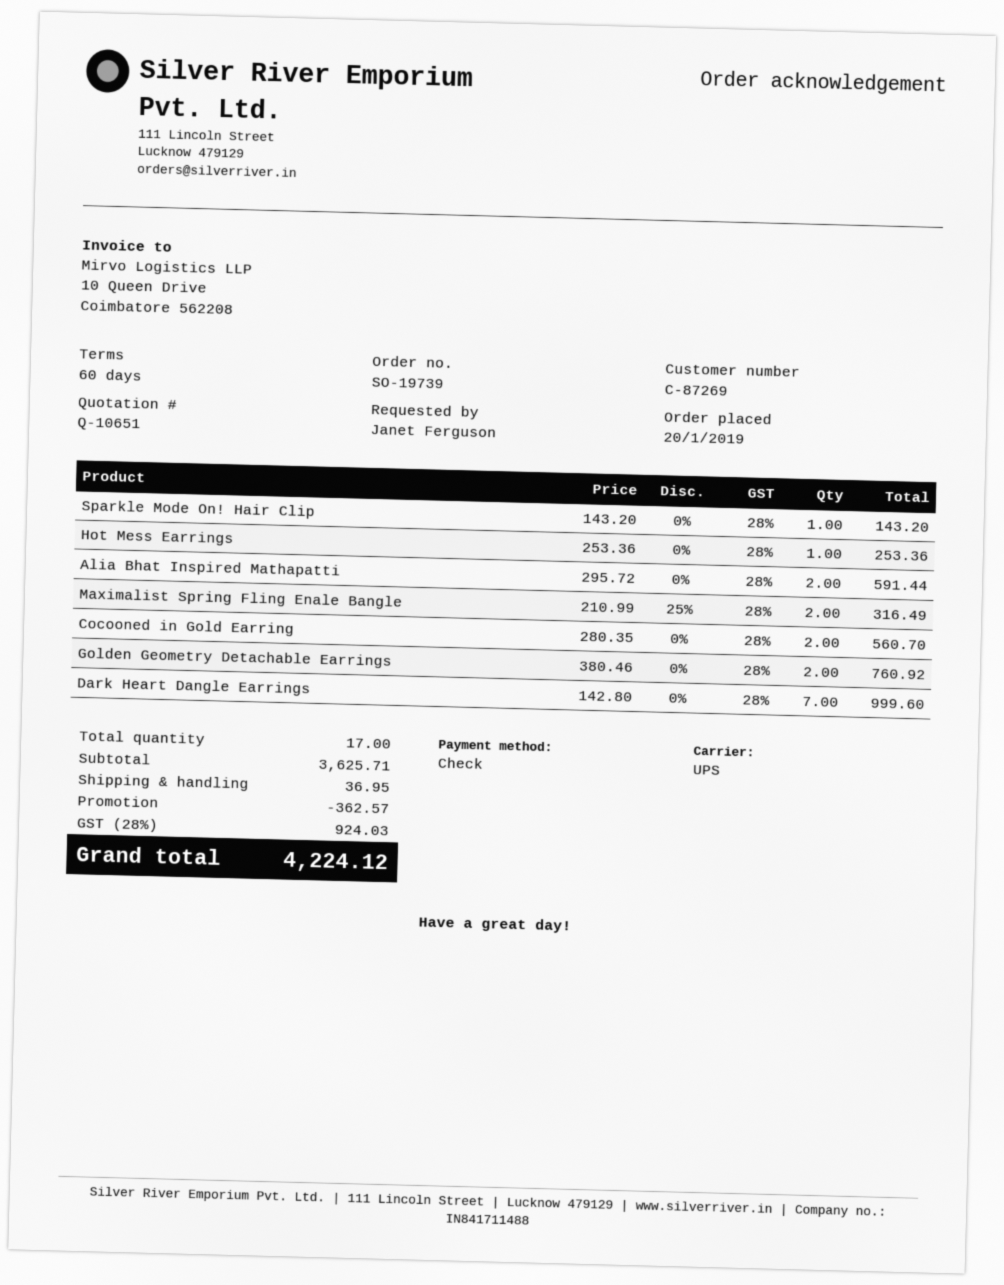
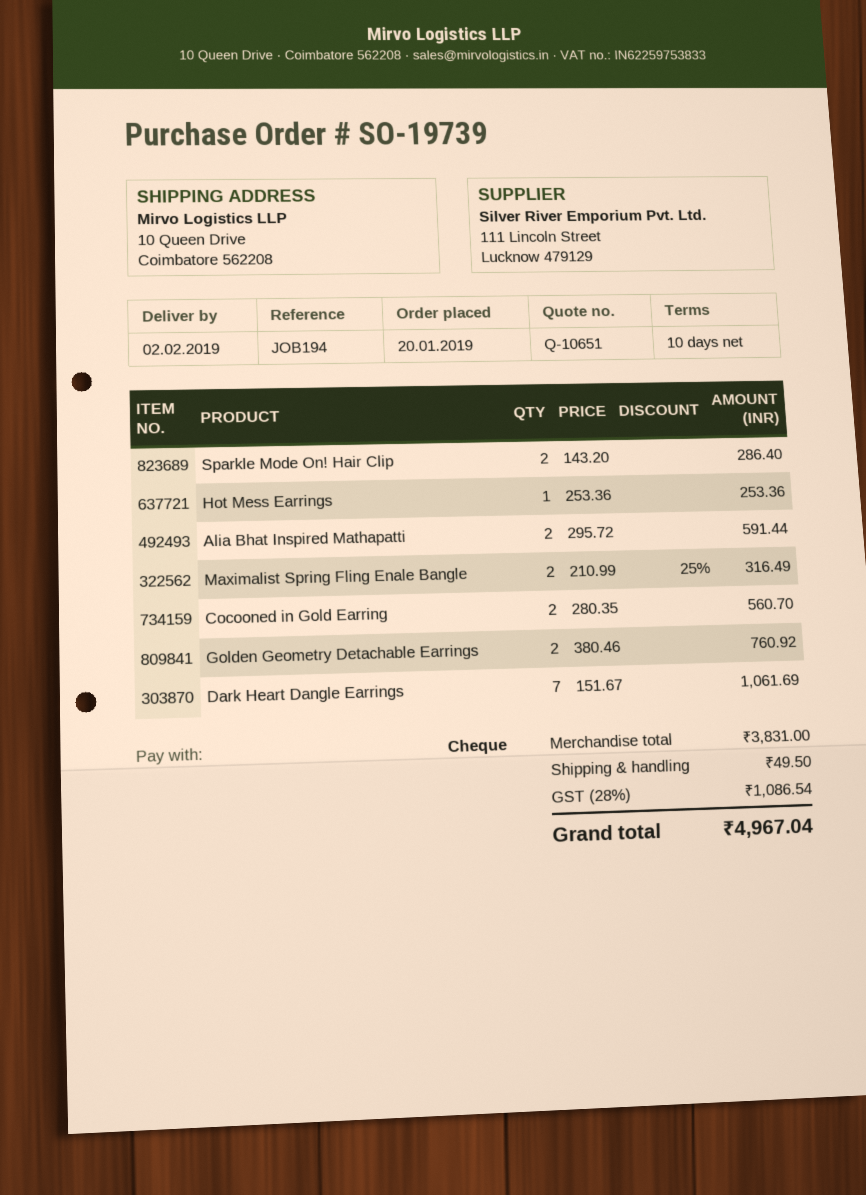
payment terms: 60 days -> 10 days
Sparkle Mode On! Hair Clip: 1 x 143.20 = 143.20 -> 2 x 143.20 = 286.40
Dark Heart Dangle Earrings: 7 x 142.80 = 999.60 -> 7 x 151.67 = 1061.69
subtotal: 3625.71 -> 3831.00
discount: 362.57 -> none
shipping: 36.95 -> 49.50
tax: 28% = 924.03 -> 28% = 1086.54
total: 4224.12 -> 4967.04

